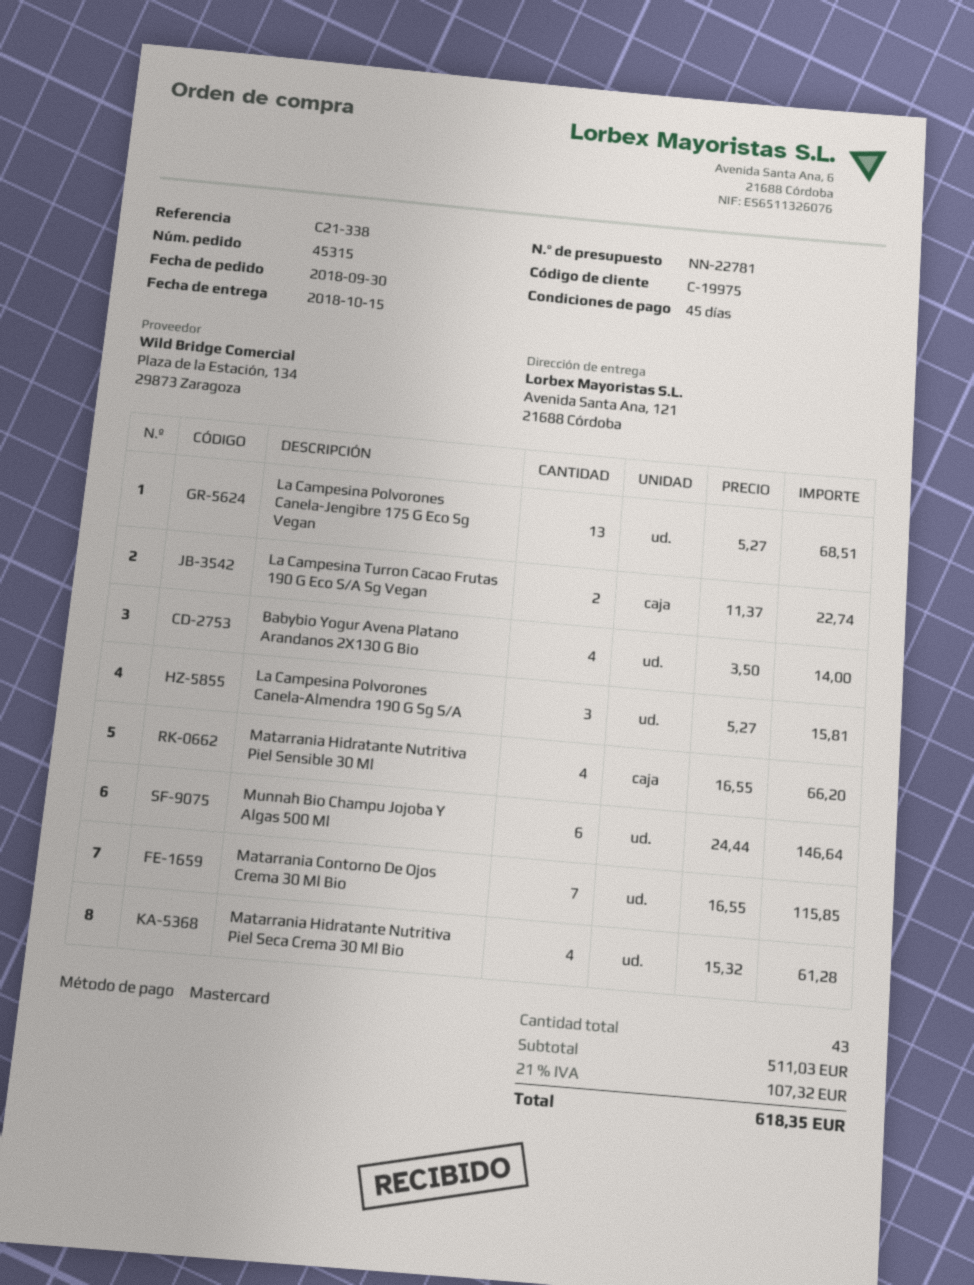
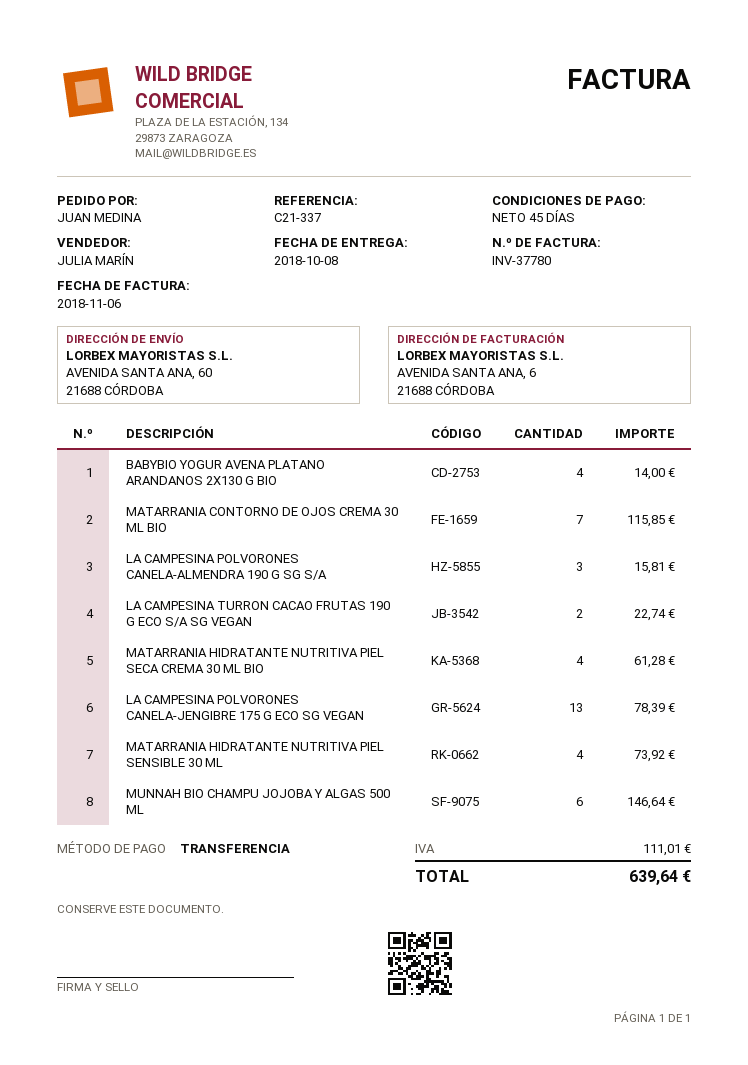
delivery date: 2018-10-15 -> 2018-10-08
reference: C21-338 -> C21-337
payment method: Mastercard -> bank transfer
ship to: Avenida Santa Ana, 121, 21688 Córdoba -> AVENIDA SANTA ANA, 60, 21688 CÓRDOBA
La Campesina Polvorones Canela-Jengibre 175 G Eco Sg Vegan: 13 for 68.51 -> 13 for 78.39
Matarrania Hidratante Nutritiva Piel Sensible 30 Ml: 4 for 66.20 -> 4 for 73.92
tax: 107.32 -> 111.01
total: 618.35 -> 639.64

